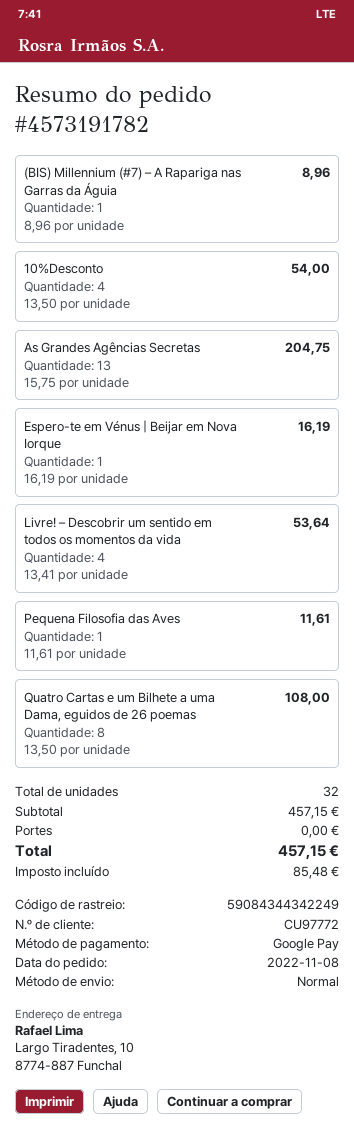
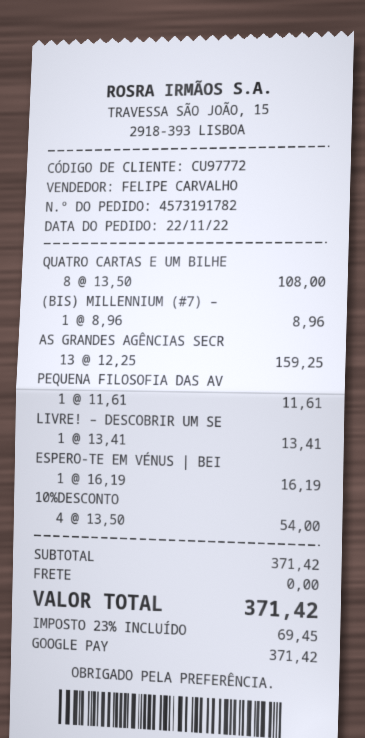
order date: 2022-11-08 -> 2022-11-22
As Grandes Agências Secretas: 13 x 15.75 = 204.75 -> 13 x 12.25 = 159.25
Livre! – Descobrir um sentido em todos os momentos da vida: 4 x 13.41 = 53.64 -> 1 x 13.41 = 13.41
subtotal: 457.15 -> 371.42
tax: 85.48 -> 69.45
total: 457.15 -> 371.42

